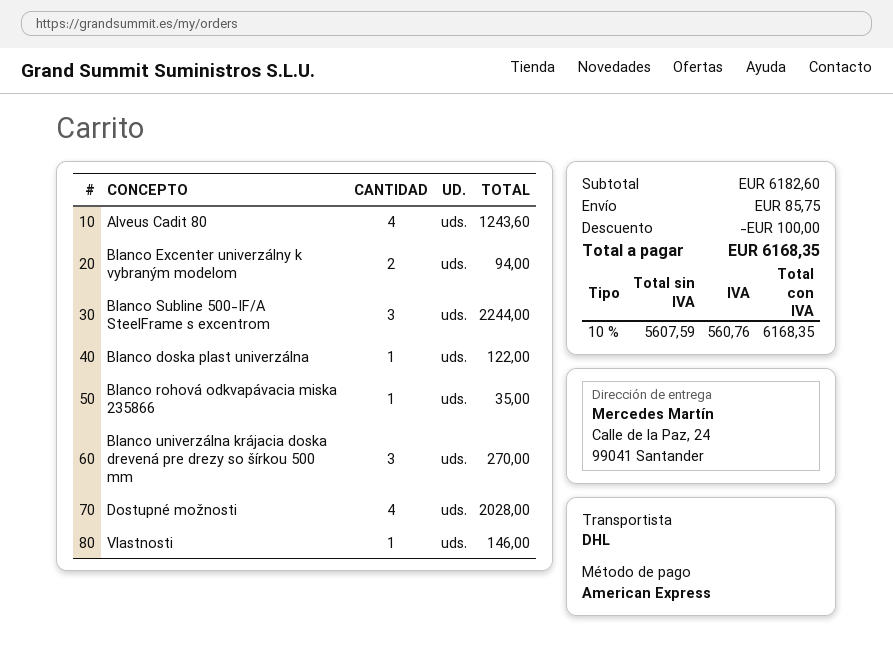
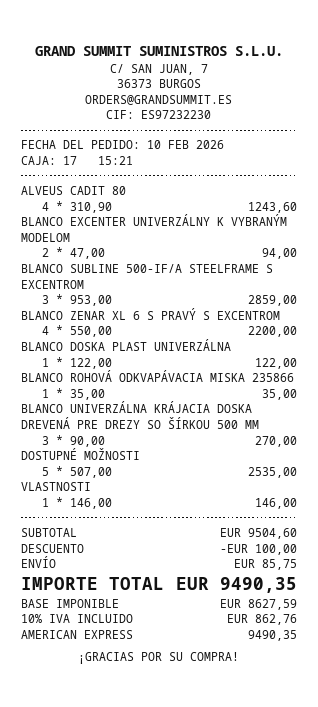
Blanco Subline 500-IF/A SteelFrame s excentrom: 3 for 2244.00 -> 3 for 2859.00
Dostupné možnosti: 4 for 2028.00 -> 5 for 2535.00
BLANCO ZENAR XL 6 S PRAVÝ S EXCENTROM: none -> 4 for 2200.00
subtotal: 6182.60 -> 9504.60
net: 5607.59 -> 8627.59
tax: 10% = 560.76 -> 10% = 862.76
total: 6168.35 -> 9490.35

